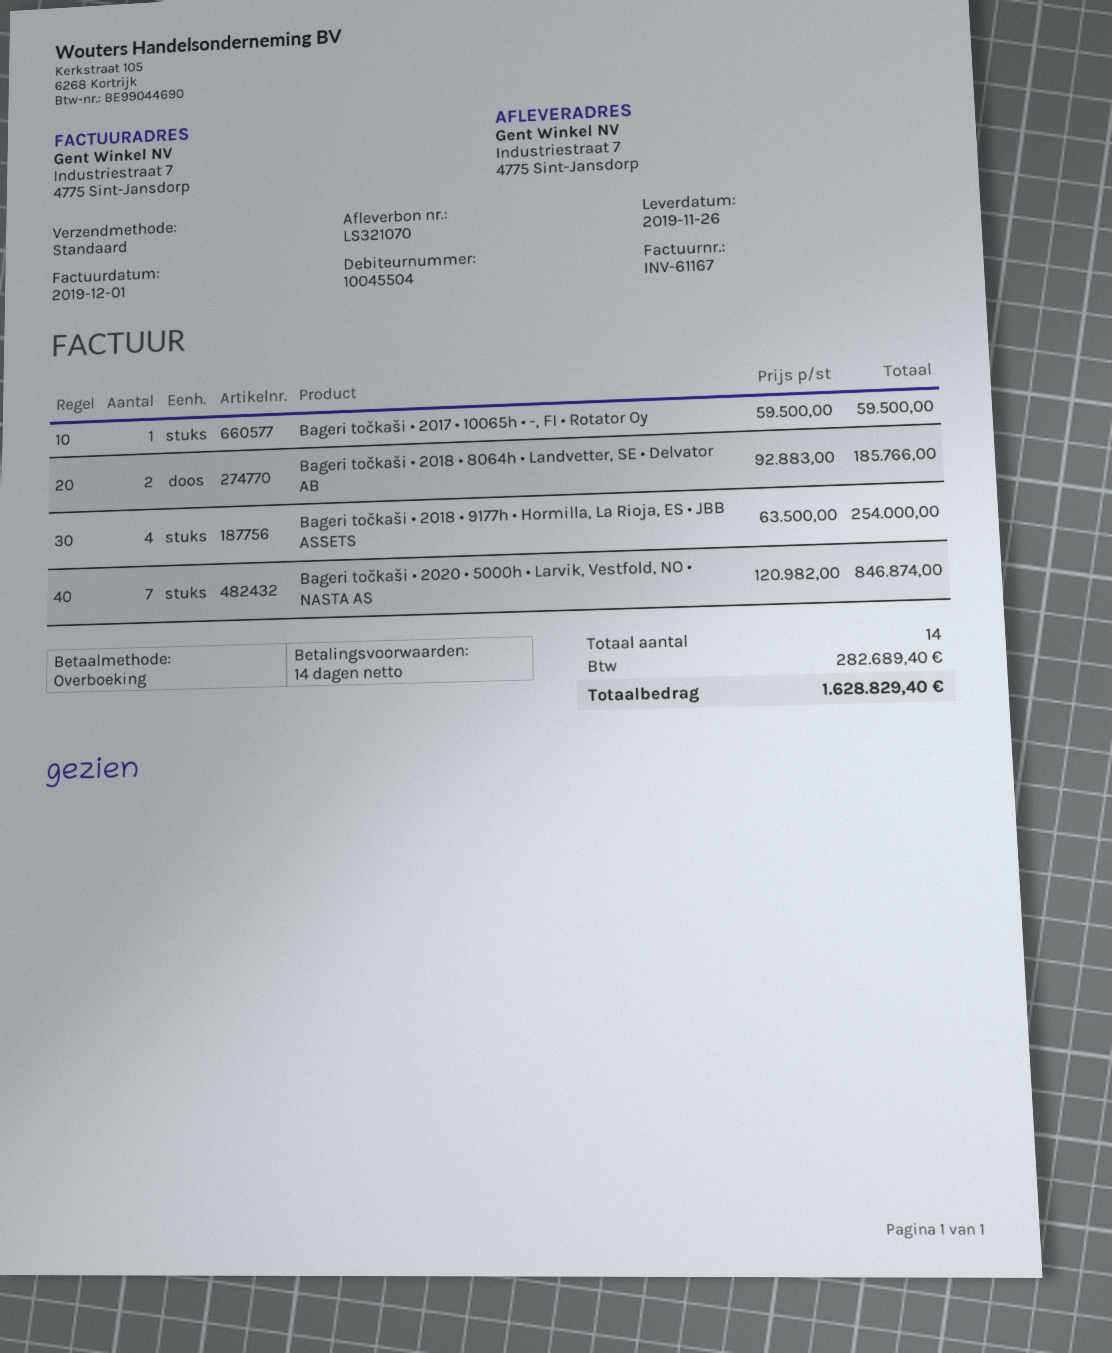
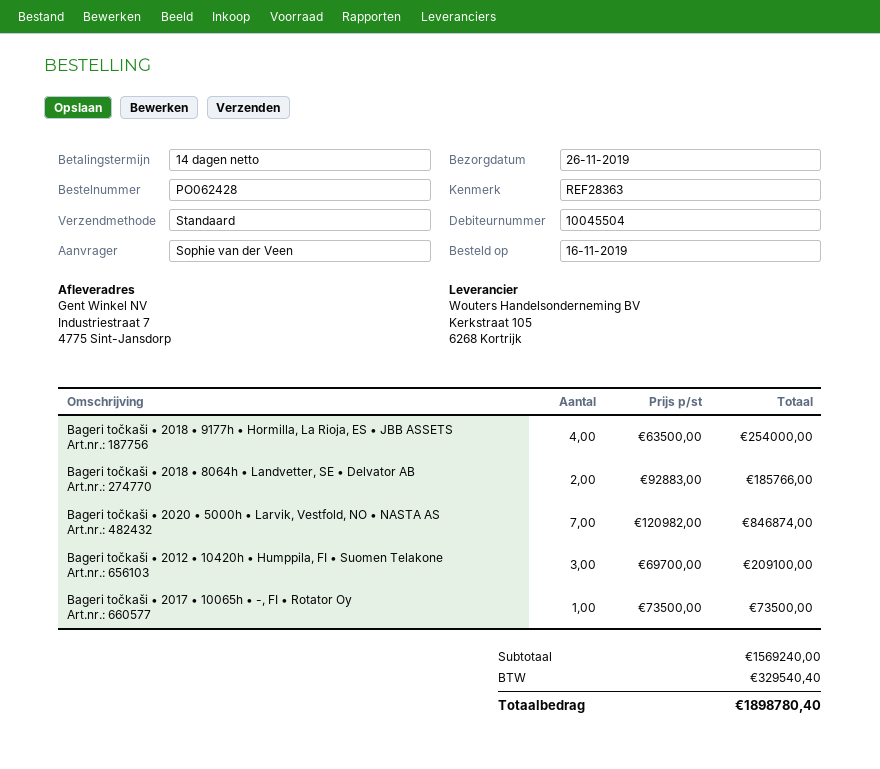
Bageri točkaši • 2017 • 10065h • -, FI • Rotator Oy: 1 x 59500.00 = 59500.00 -> 1 x 73500.00 = 73500.00
Bageri točkaši • 2012 • 10420h • Humppila, FI • Suomen Telakone: none -> 3 x 69700.00 = 209100.00
tax: 282689.40 -> 329540.40
total: 1628829.40 -> 1898780.40

